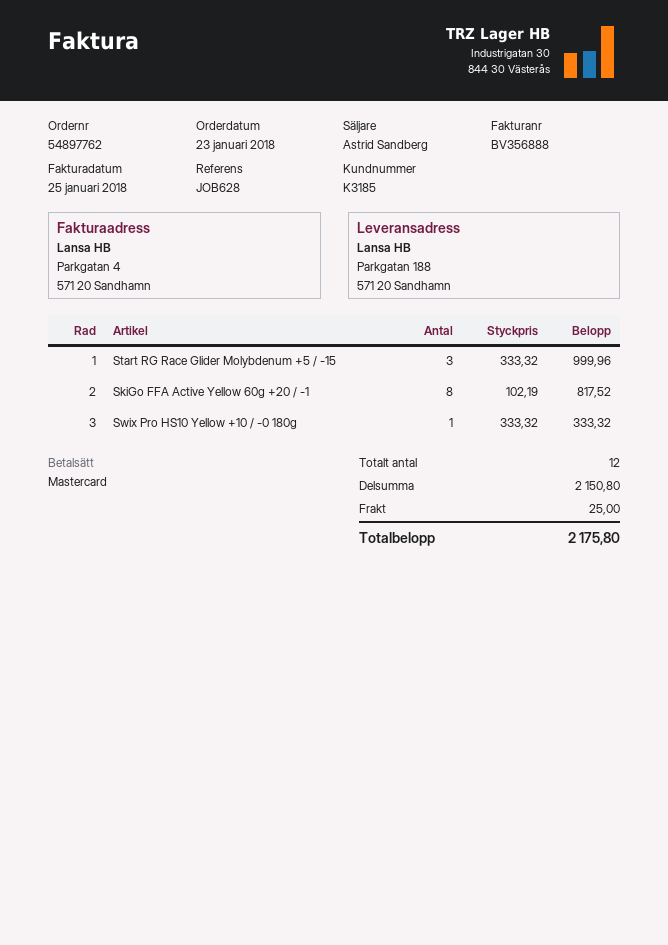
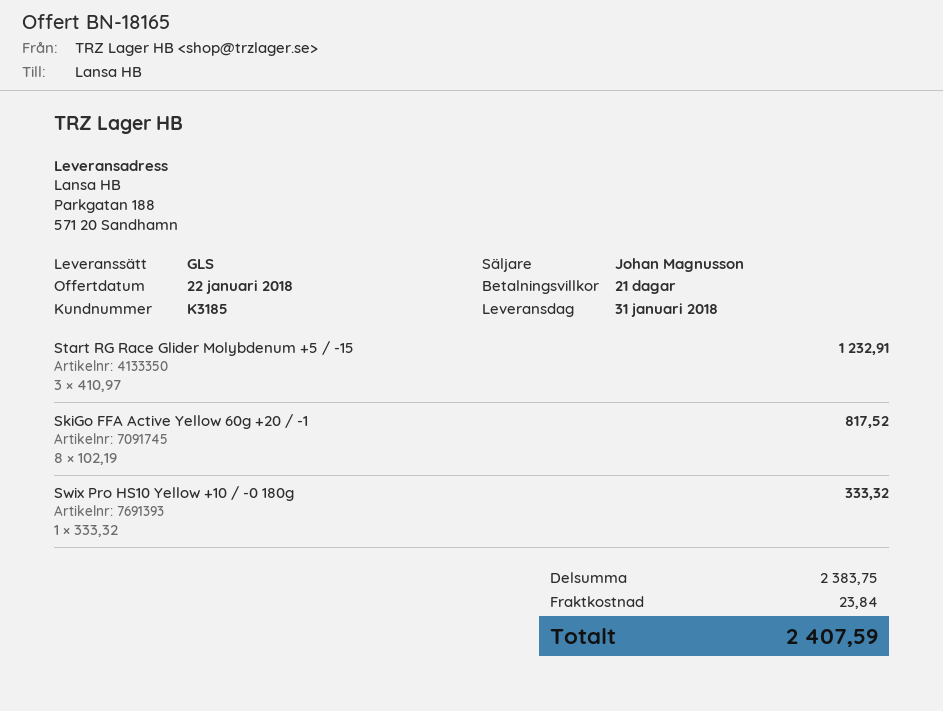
sales rep: Astrid Sandberg -> Johan Magnusson
Start RG Race Glider Molybdenum +5 / -15: 3 x 333.32 = 999.96 -> 3 x 410.97 = 1232.91
subtotal: 2150.80 -> 2383.75
shipping: 25.00 -> 23.84
total: 2175.80 -> 2407.59

